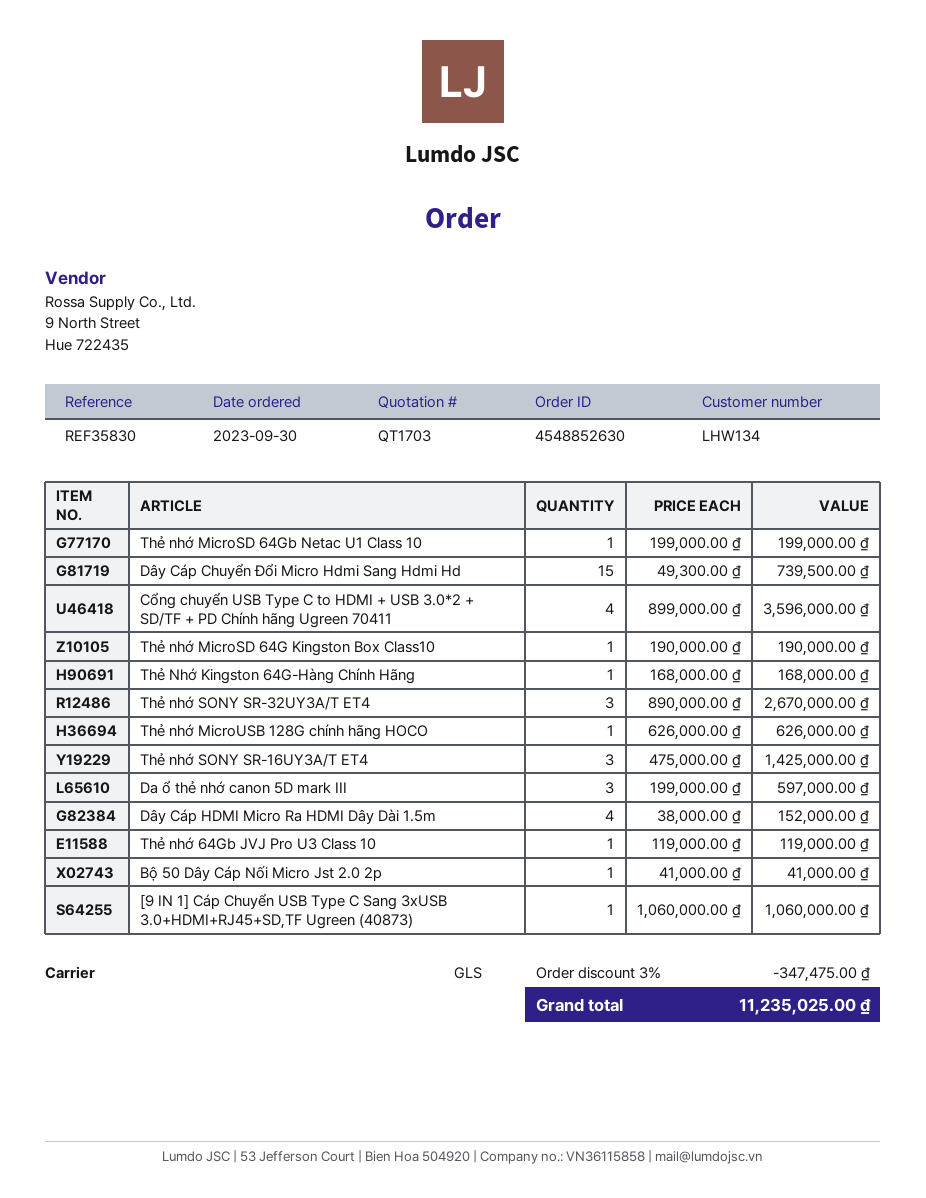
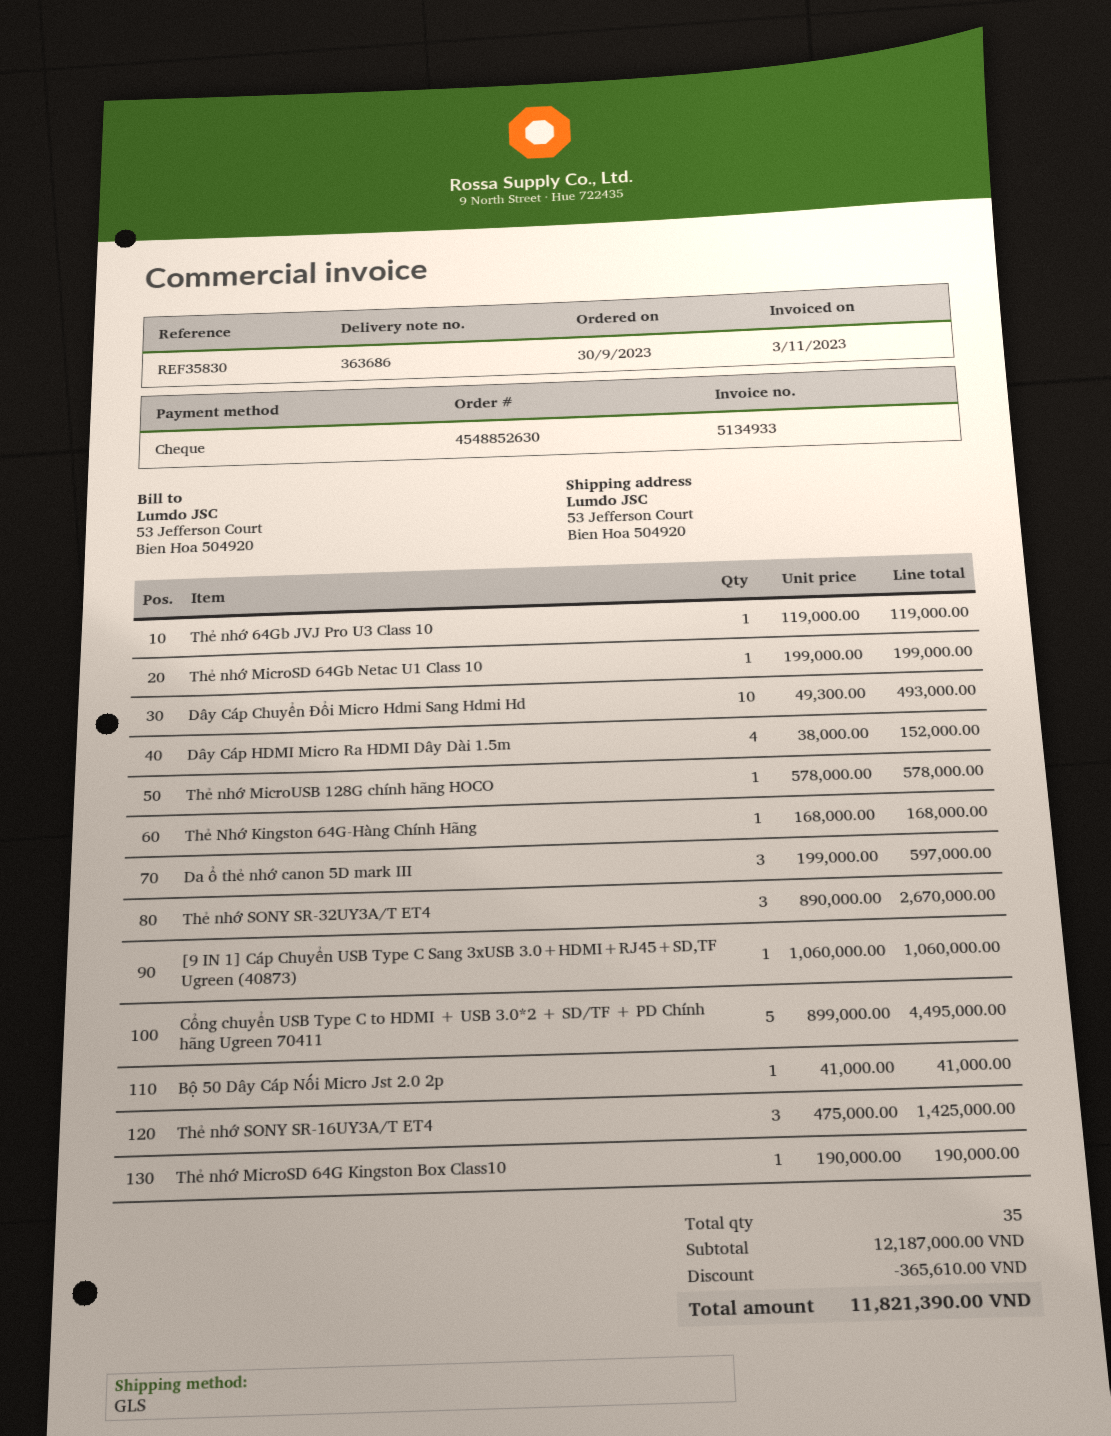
Dây Cáp Chuyển Đổi Micro Hdmi Sang Hdmi Hd: 15 x 49300.00 = 739500.00 -> 10 x 49300.00 = 493000.00
Cổng chuyển USB Type C to HDMI + USB 3.0*2 + SD/TF + PD Chính hãng Ugreen 70411: 4 x 899000.00 = 3596000.00 -> 5 x 899000.00 = 4495000.00
Thẻ nhớ MicroUSB 128G chính hãng HOCO: 1 x 626000.00 = 626000.00 -> 1 x 578000.00 = 578000.00
discount: 347475.00 -> 365610.00
total: 11235025.00 -> 11821390.00

